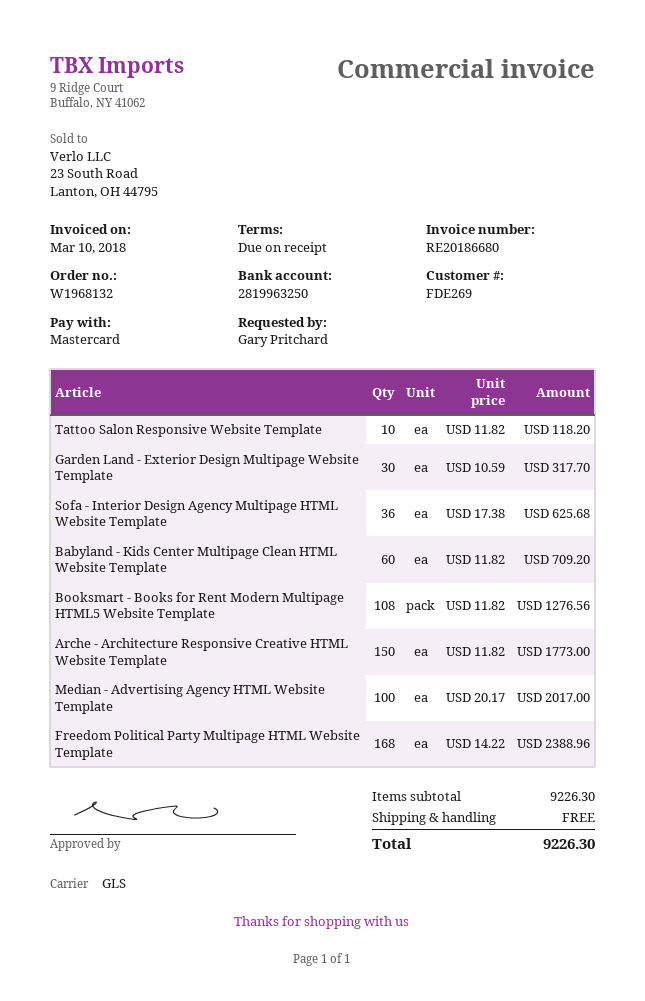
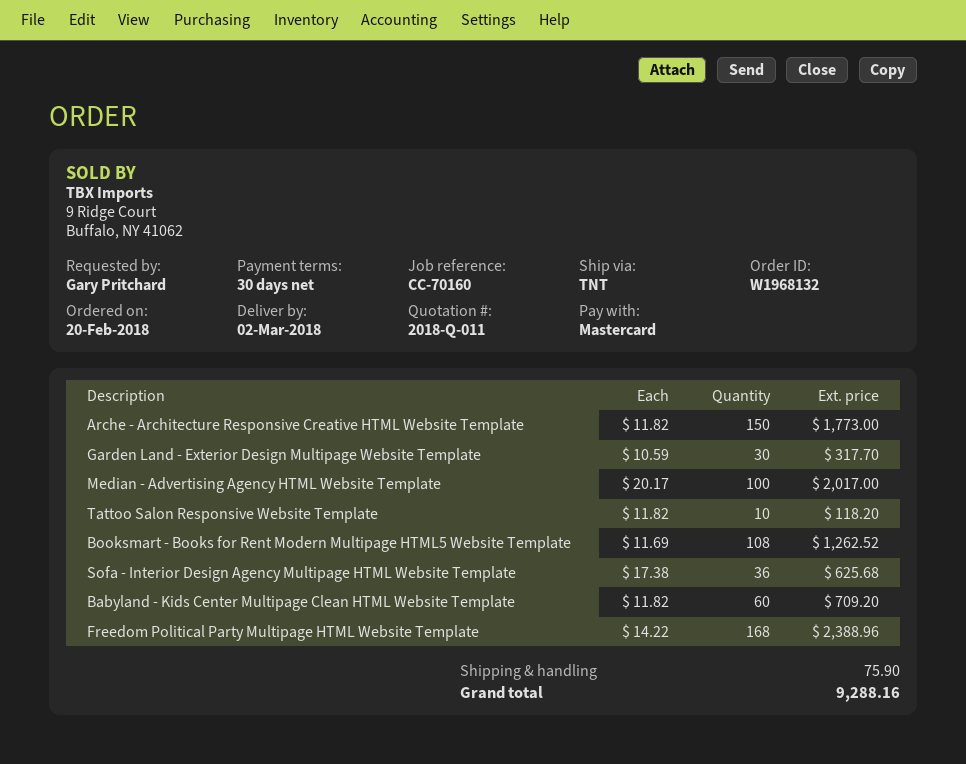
payment terms: on receipt -> 30 days
shipping method: GLS -> TNT
Booksmart - Books for Rent Modern Multipage HTML5 Website Template: 108 x 11.82 = 1276.56 -> 108 x 11.69 = 1262.52
shipping: 0.00 -> 75.90
total: 9226.30 -> 9288.16

